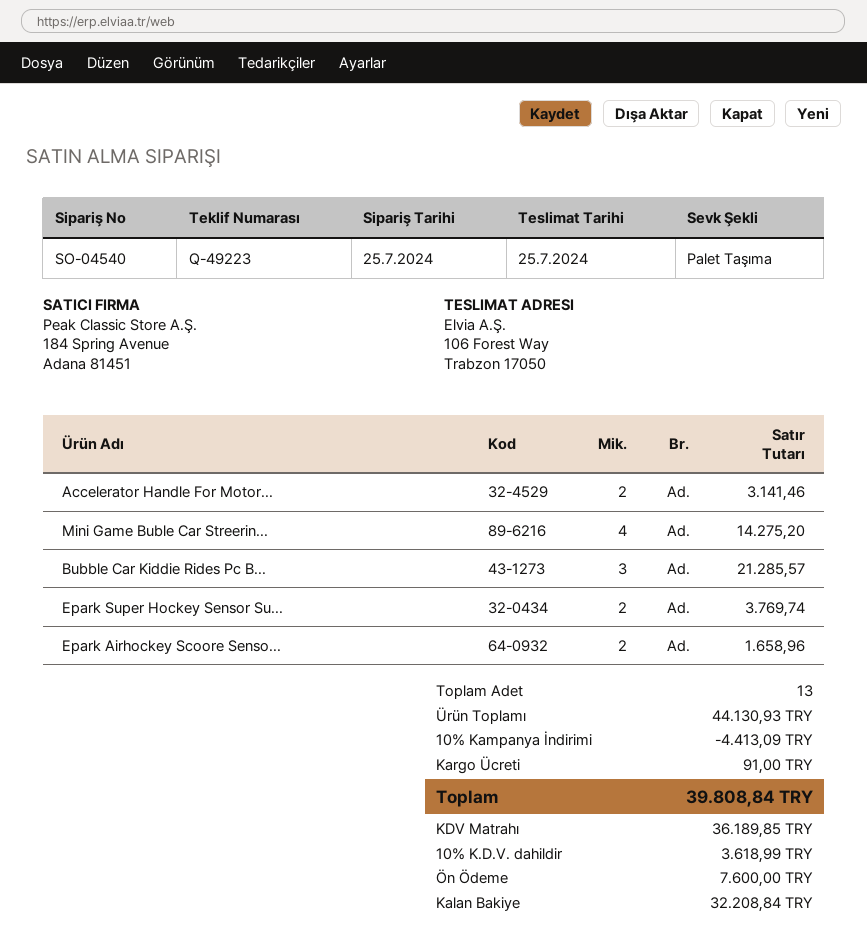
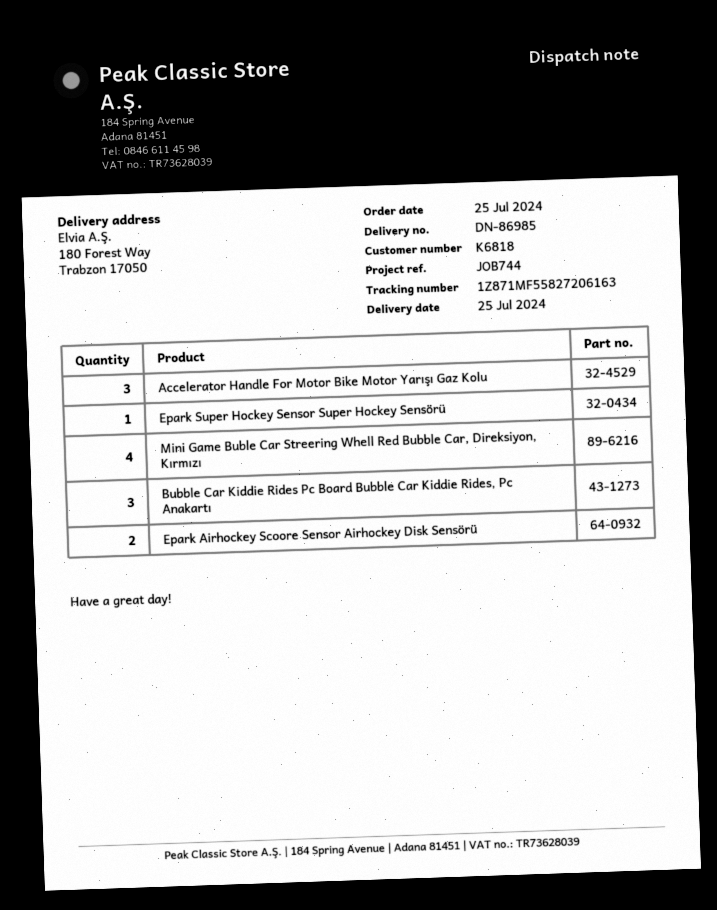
ship to: 106 Forest Way, Trabzon 17050 -> 180 Forest Way, Trabzon 17050
Accelerator Handle For Motor...: 2 -> 3
Epark Super Hockey Sensor Su...: 2 -> 1

